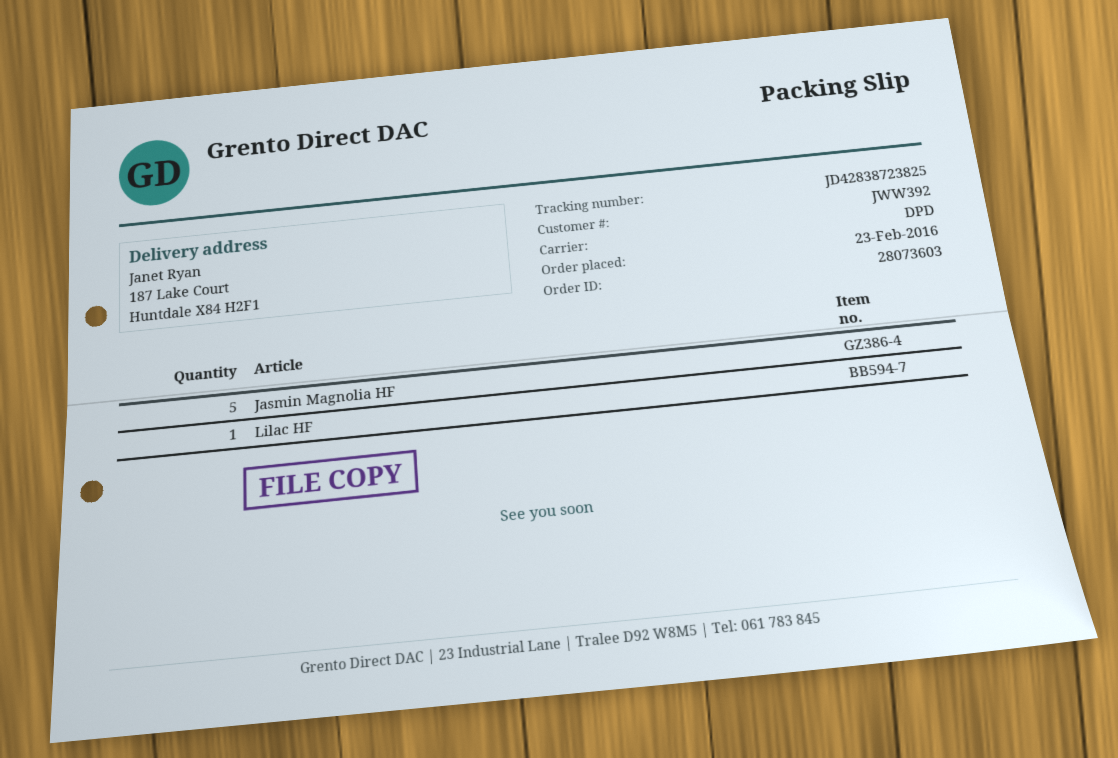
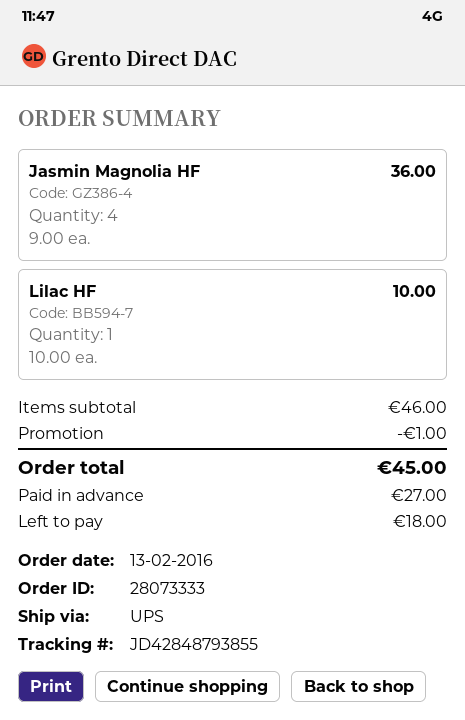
order number: 28073603 -> 28073333
order date: 2016-02-23 -> 2016-02-13
shipping method: DPD -> UPS
tracking number: JD42838723825 -> JD42848793855
Jasmin Magnolia HF: 5 -> 4

